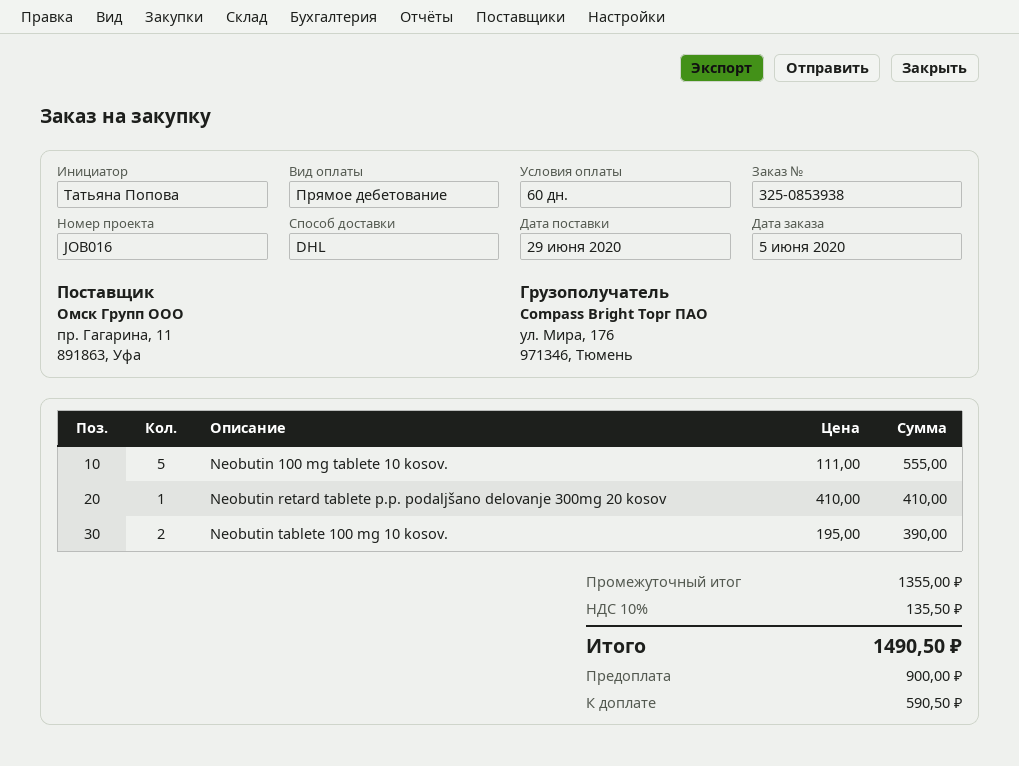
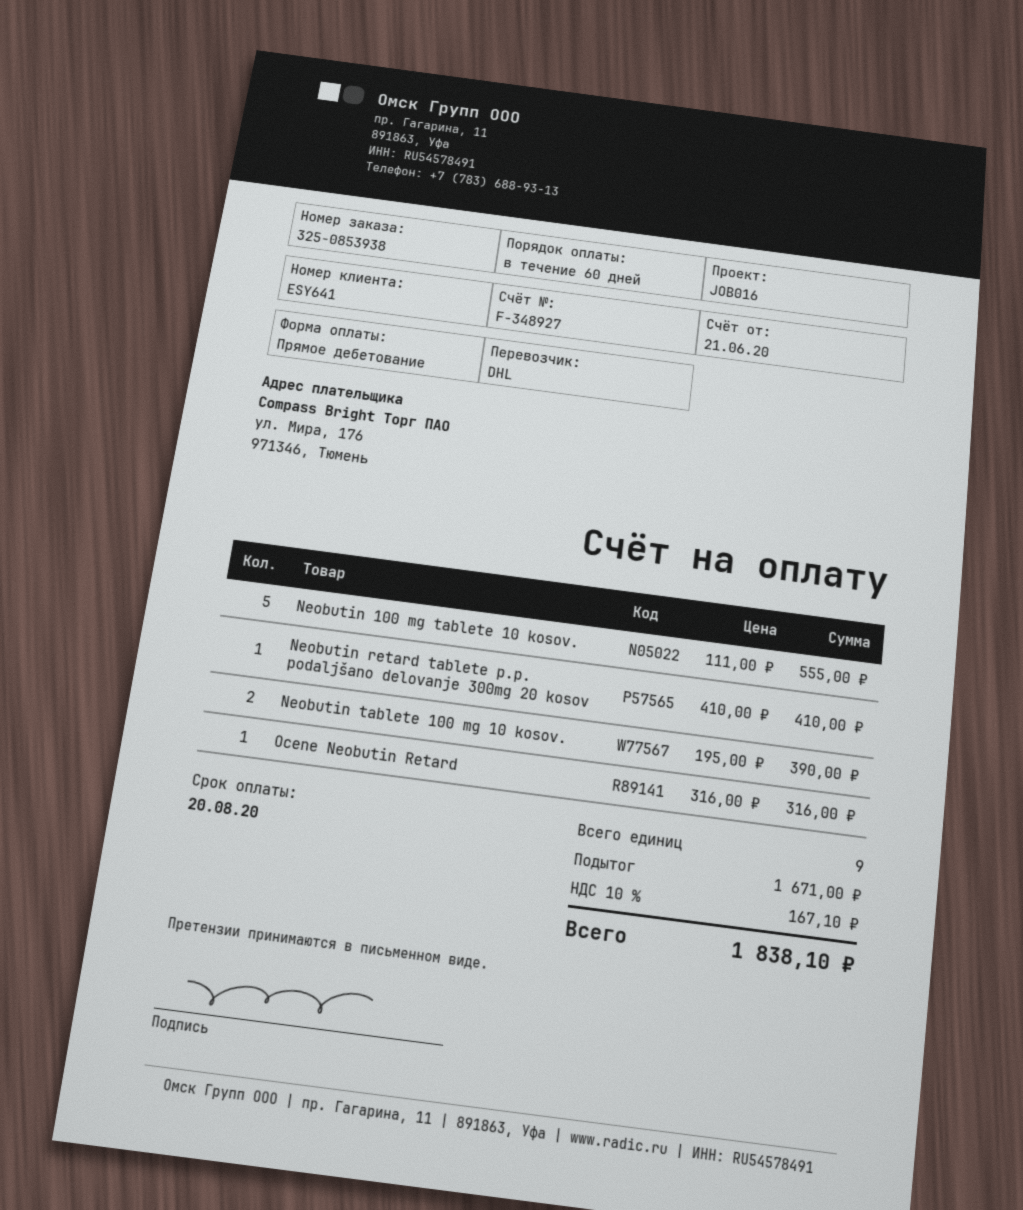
Ocene Neobutin Retard: none -> 1 x 316.00 = 316.00
subtotal: 1355.00 -> 1671.00
tax: 10% = 135.50 -> 10% = 167.10
total: 1490.50 -> 1838.10

